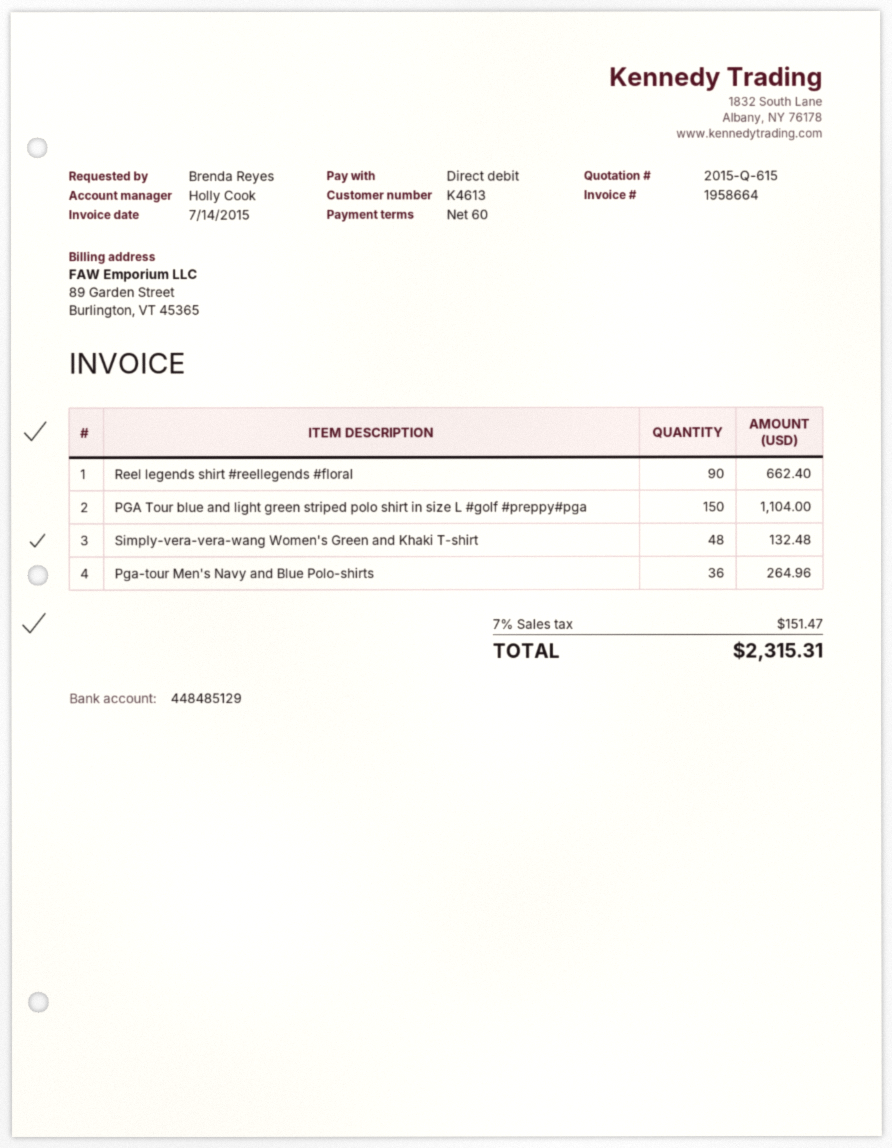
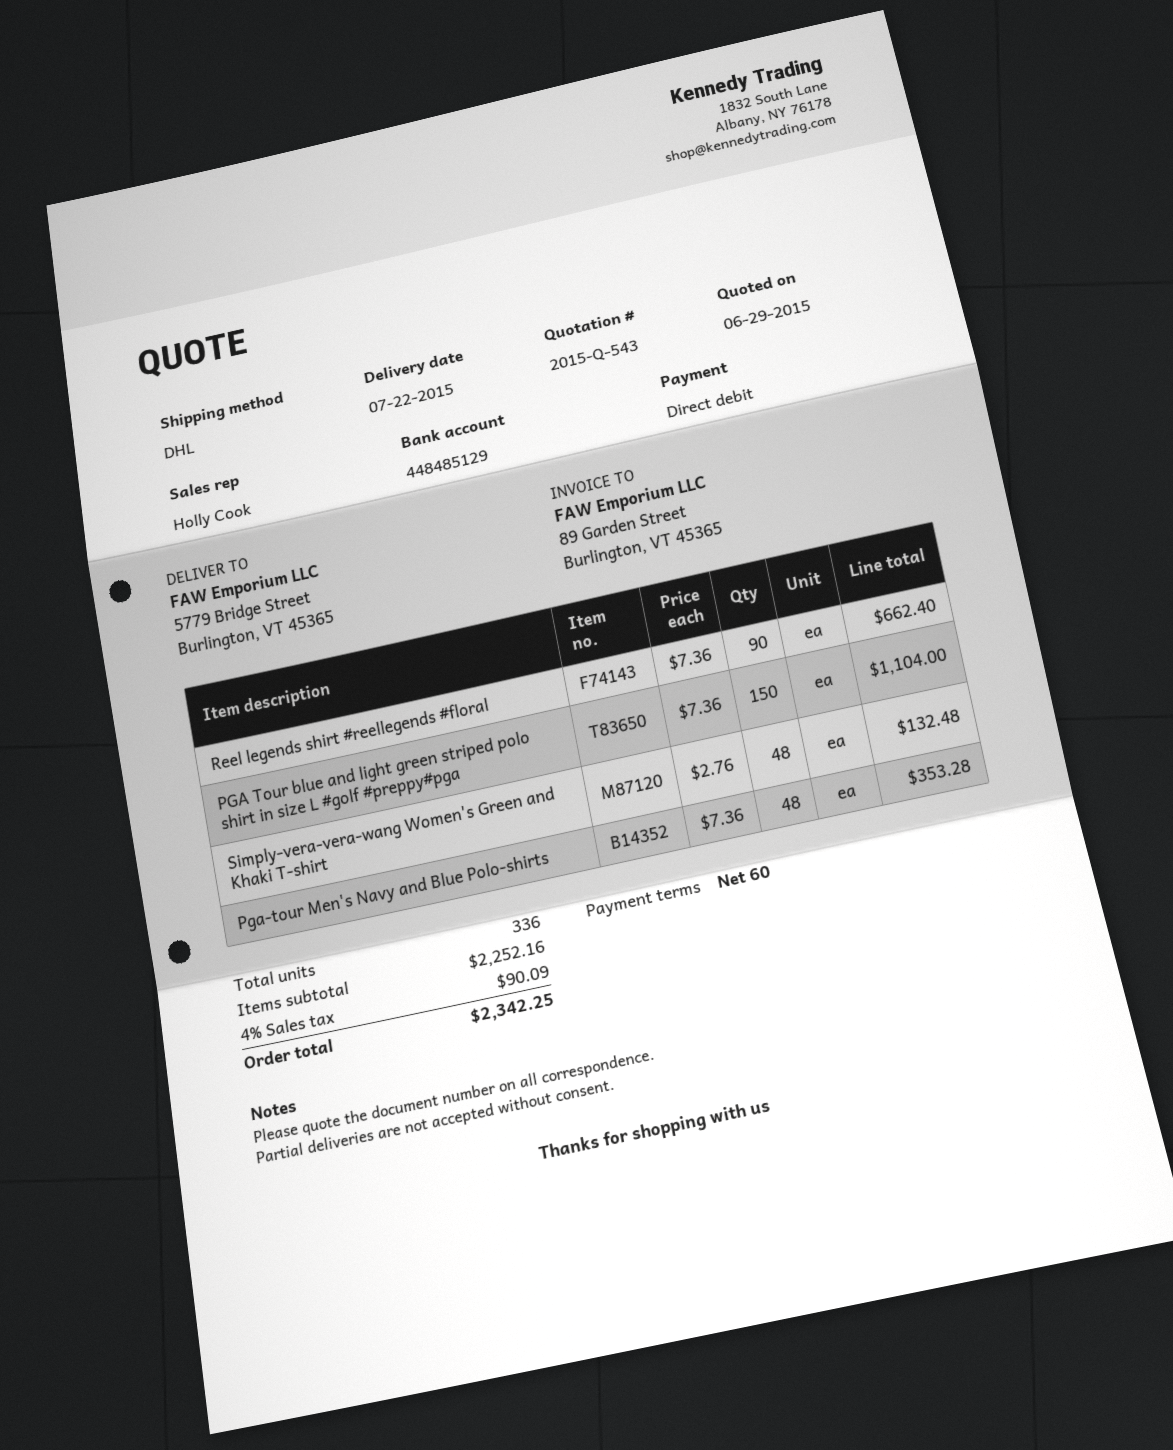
quote number: 2015-Q-615 -> 2015-Q-543
Pga-tour Men's Navy and Blue Polo-shirts: 36 for 264.96 -> 48 for 353.28
tax: 7% = 151.47 -> 4% = 90.09
total: 2315.31 -> 2342.25

